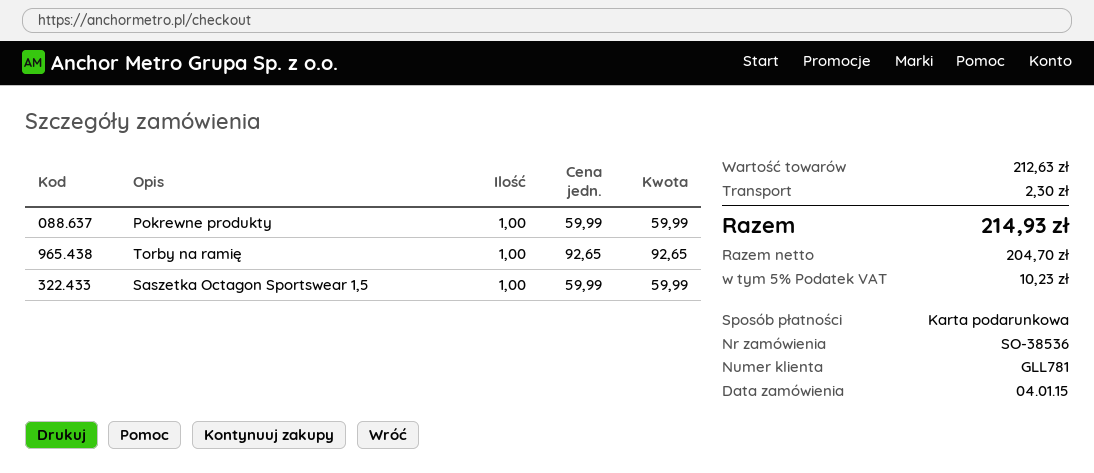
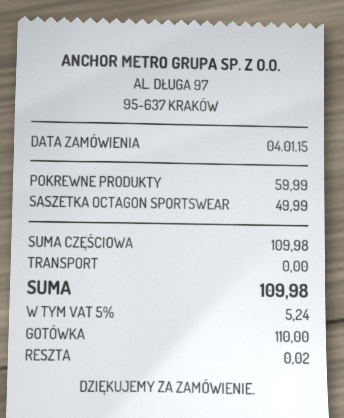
payment method: gift card -> cash
Torby na ramię: 1 x 92.65 = 92.65 -> none
Saszetka Octagon Sportswear 1,5: 1 x 59.99 = 59.99 -> 1 x 49.99 = 49.99
subtotal: 212.63 -> 109.98
shipping: 2.30 -> 0.00
tax: 5% = 10.23 -> 5% = 5.24
total: 214.93 -> 109.98

